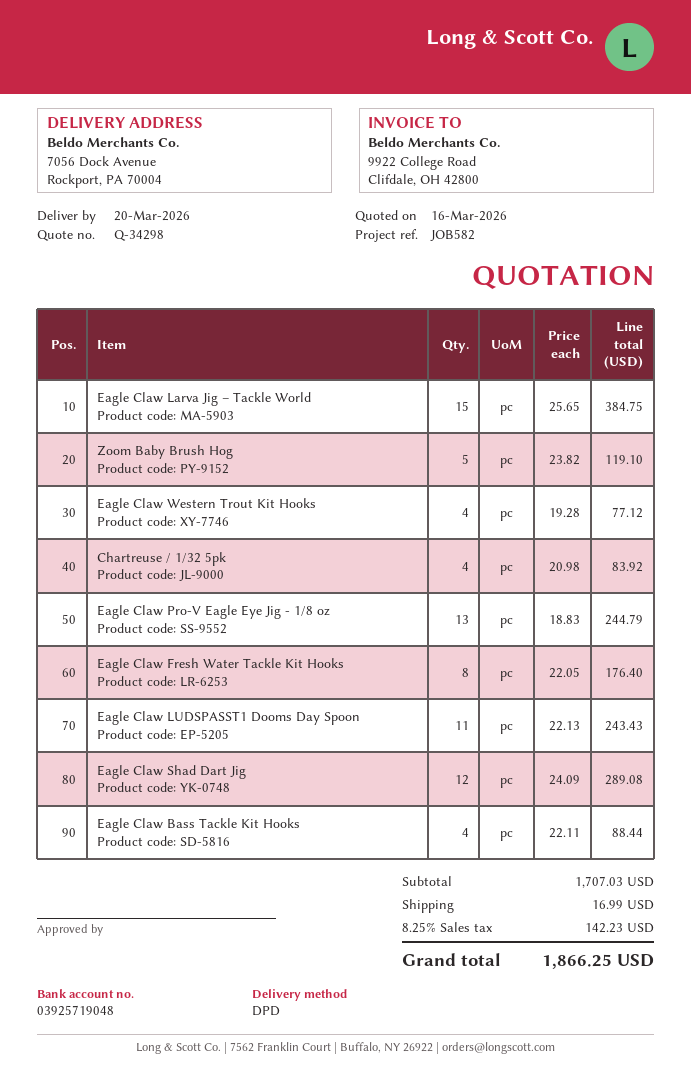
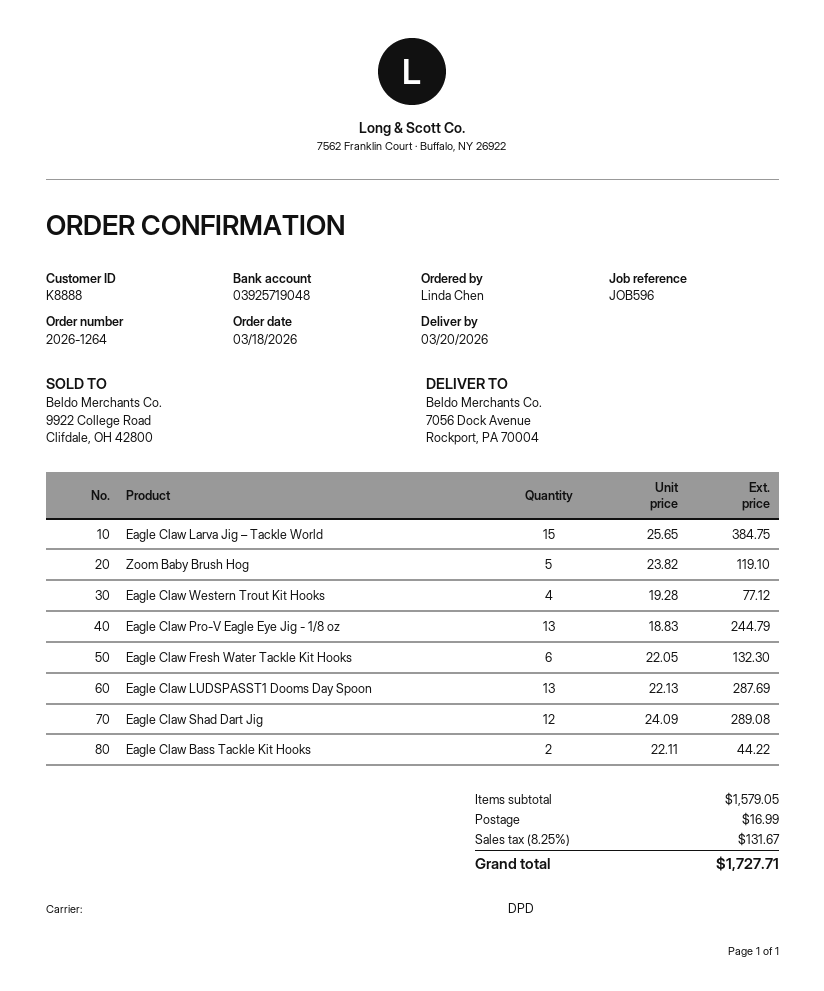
reference: JOB582 -> JOB596
Chartreuse / 1/32 5pk: 4 x 20.98 = 83.92 -> none
Eagle Claw Fresh Water Tackle Kit Hooks: 8 x 22.05 = 176.40 -> 6 x 22.05 = 132.30
Eagle Claw LUDSPASST1 Dooms Day Spoon: 11 x 22.13 = 243.43 -> 13 x 22.13 = 287.69
Eagle Claw Bass Tackle Kit Hooks: 4 x 22.11 = 88.44 -> 2 x 22.11 = 44.22
subtotal: 1707.03 -> 1579.05
tax: 8.25% = 142.23 -> 8.25% = 131.67
total: 1866.25 -> 1727.71

